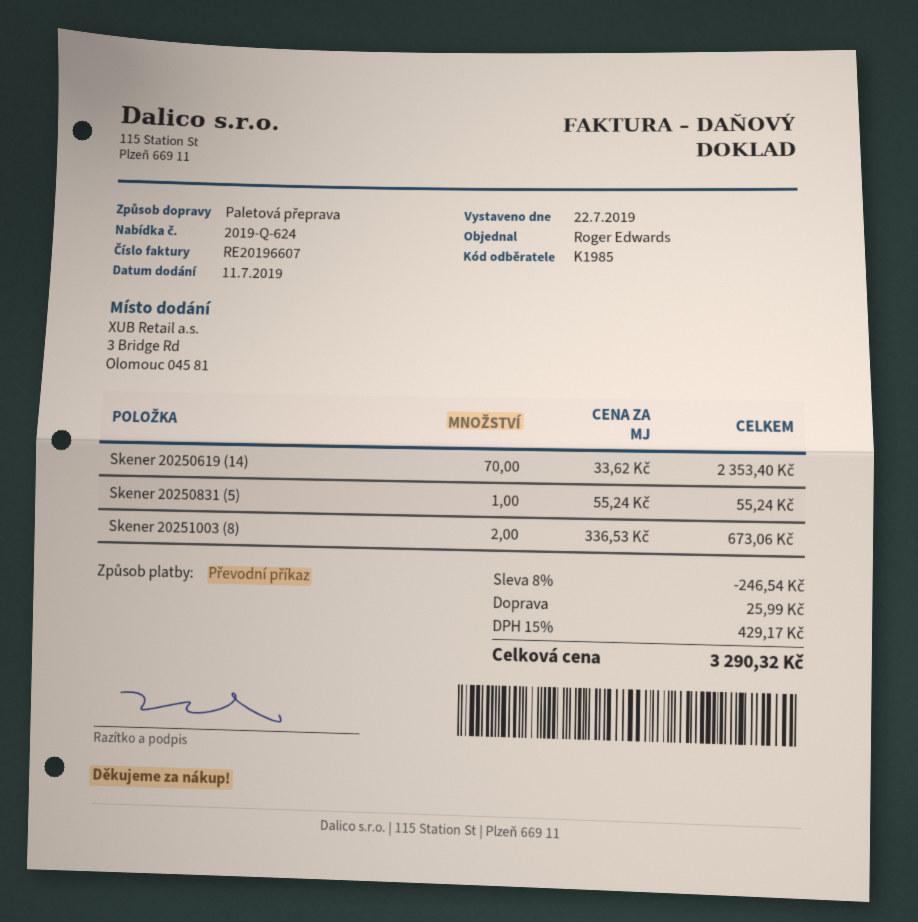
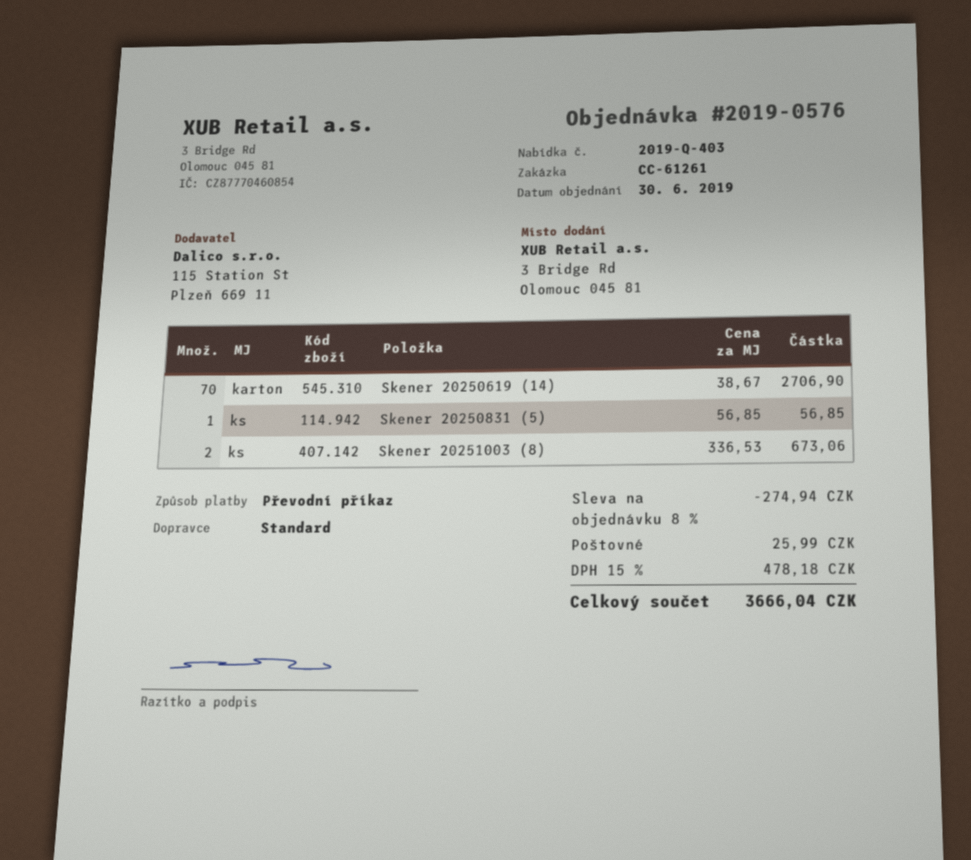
quote number: 2019-Q-624 -> 2019-Q-403
shipping method: pallet freight -> standard
Skener 20250619 (14): 70 x 33.62 = 2353.40 -> 70 x 38.67 = 2706.90
Skener 20250831 (5): 1 x 55.24 = 55.24 -> 1 x 56.85 = 56.85
discount: 8% = 246.54 -> 8% = 274.94
tax: 15% = 429.17 -> 15% = 478.18
total: 3290.32 -> 3666.04

